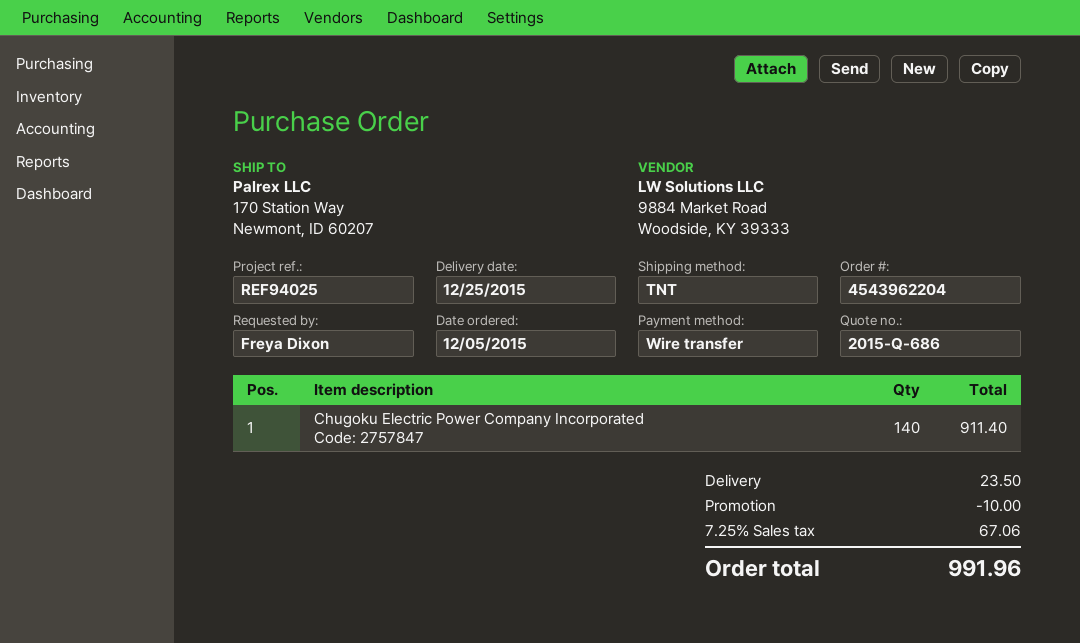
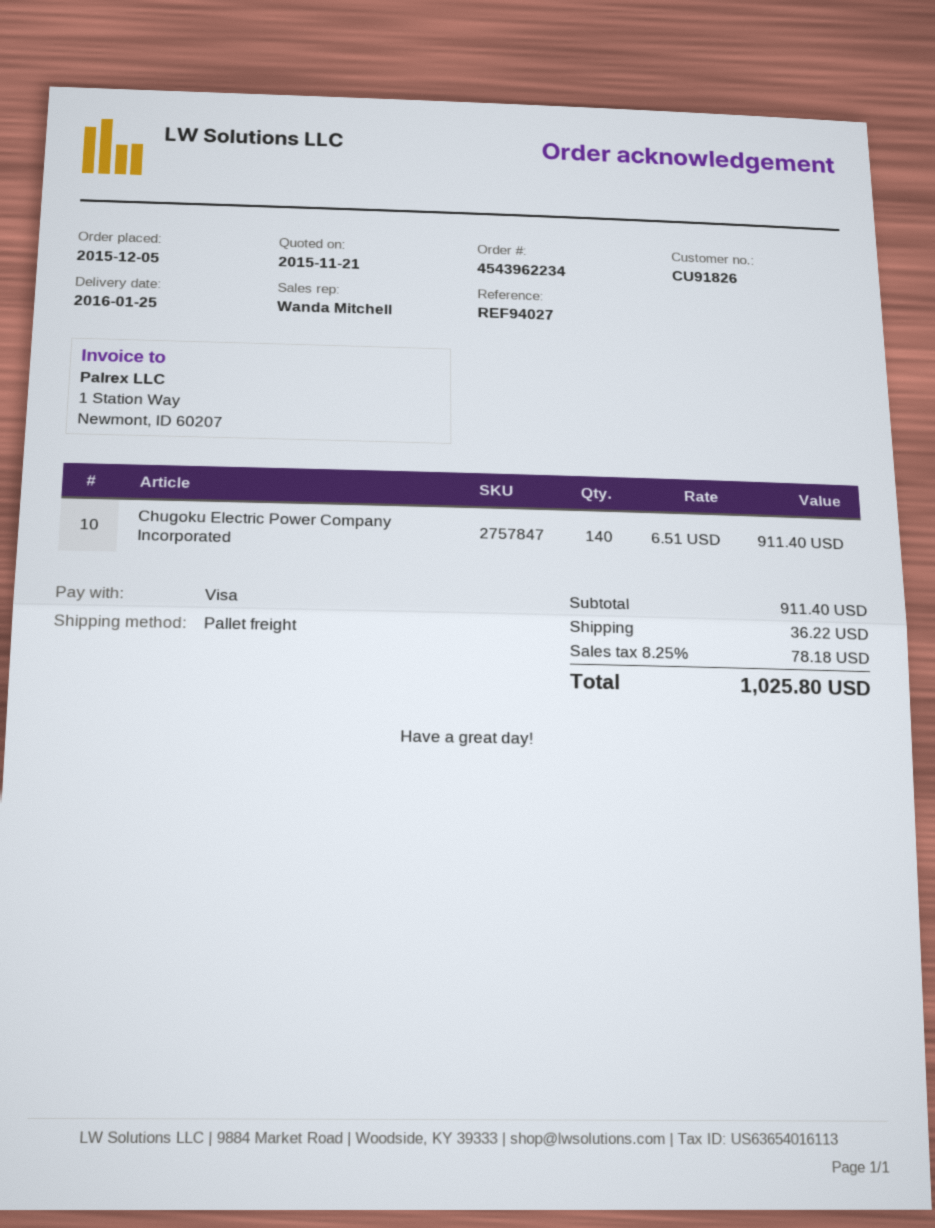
order number: 4543962204 -> 4543962234
delivery date: 2015-12-25 -> 2016-01-25
reference: REF94025 -> REF94027
payment method: bank transfer -> Visa
shipping method: TNT -> pallet freight
discount: 10.00 -> none
shipping: 23.50 -> 36.22
tax: 7.25% = 67.06 -> 8.25% = 78.18
total: 991.96 -> 1025.80

